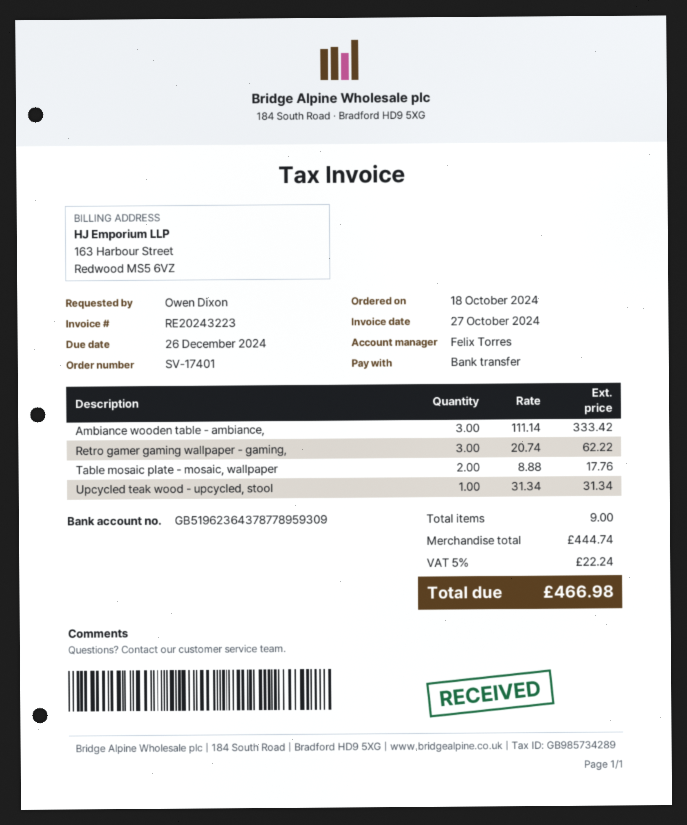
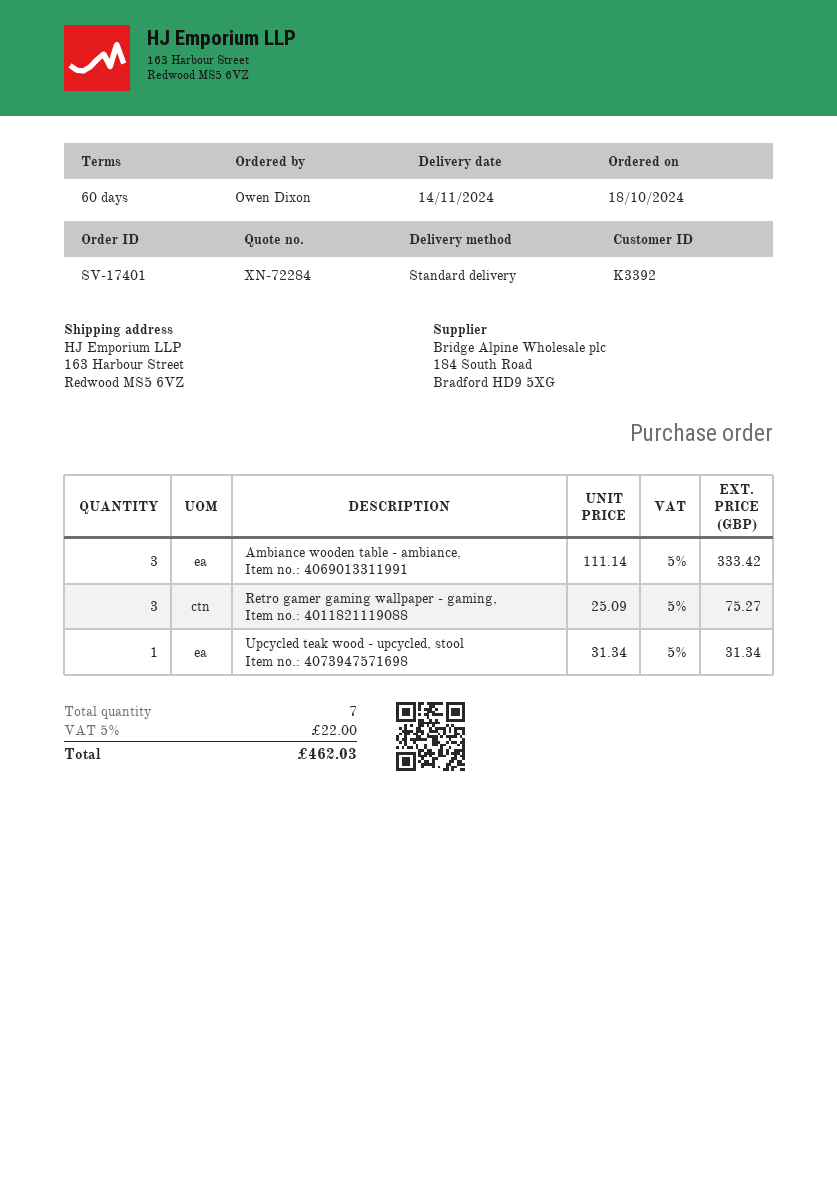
Retro gamer gaming wallpaper - gaming,: 3 x 20.74 = 62.22 -> 3 x 25.09 = 75.27
Table mosaic plate - mosaic, wallpaper: 2 x 8.88 = 17.76 -> none
total quantity: 9 -> 7
tax: 5% = 22.24 -> 5% = 22.00
total: 466.98 -> 462.03

